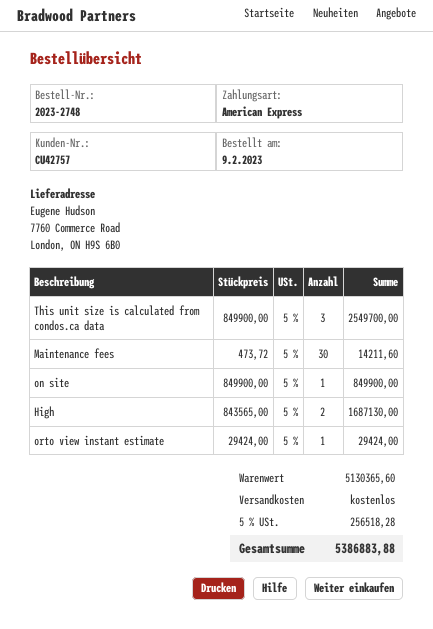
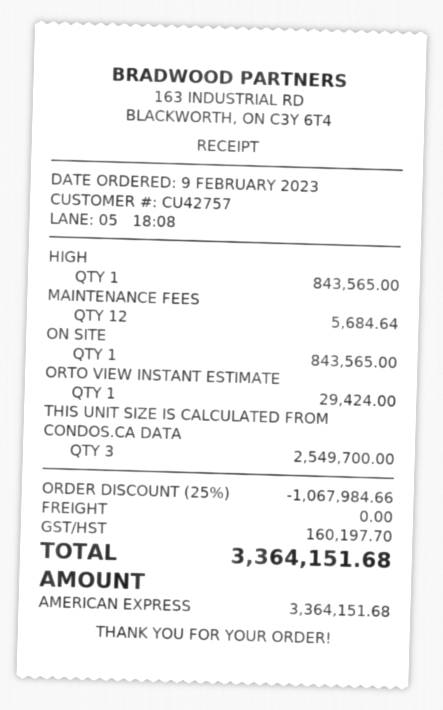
Maintenance fees: 30 for 14211.60 -> 12 for 5684.64
on site: 1 for 849900.00 -> 1 for 843565.00
High: 2 for 1687130.00 -> 1 for 843565.00
discount: none -> 25% = 1067984.66
tax: 256518.28 -> 160197.70
total: 5386883.88 -> 3364151.68

